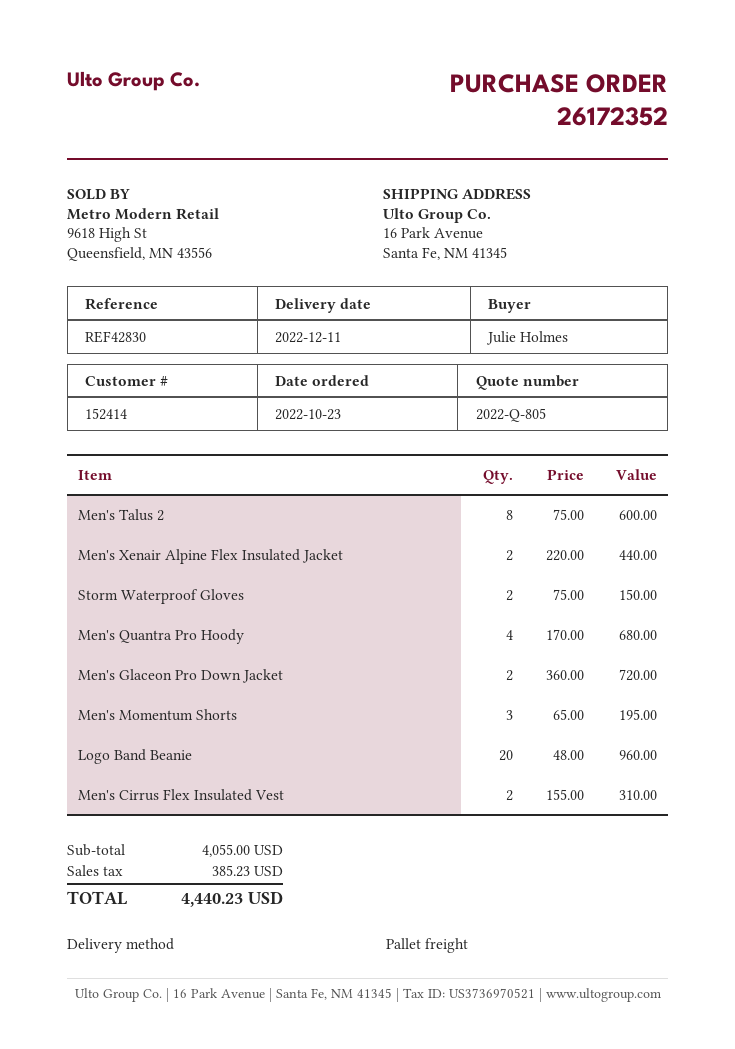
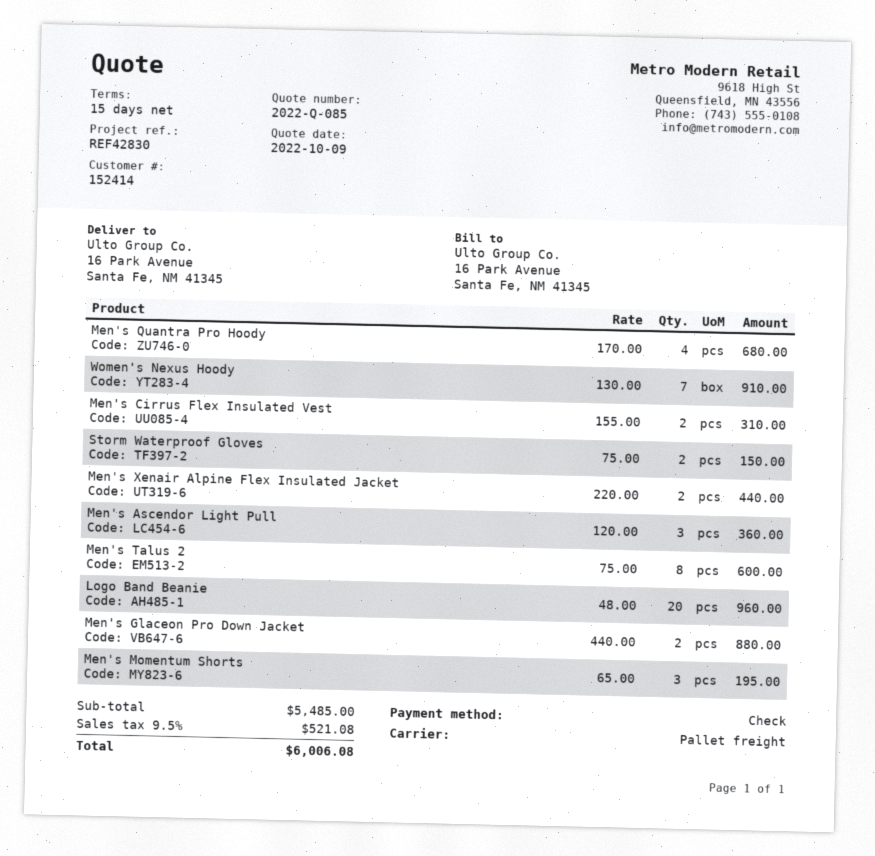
quote number: 2022-Q-805 -> 2022-Q-085
Men's Glaceon Pro Down Jacket: 2 x 360.00 = 720.00 -> 2 x 440.00 = 880.00
Women's Nexus Hoody: none -> 7 x 130.00 = 910.00
Men's Ascendor Light Pull: none -> 3 x 120.00 = 360.00
subtotal: 4055.00 -> 5485.00
tax: 385.23 -> 521.08
total: 4440.23 -> 6006.08

